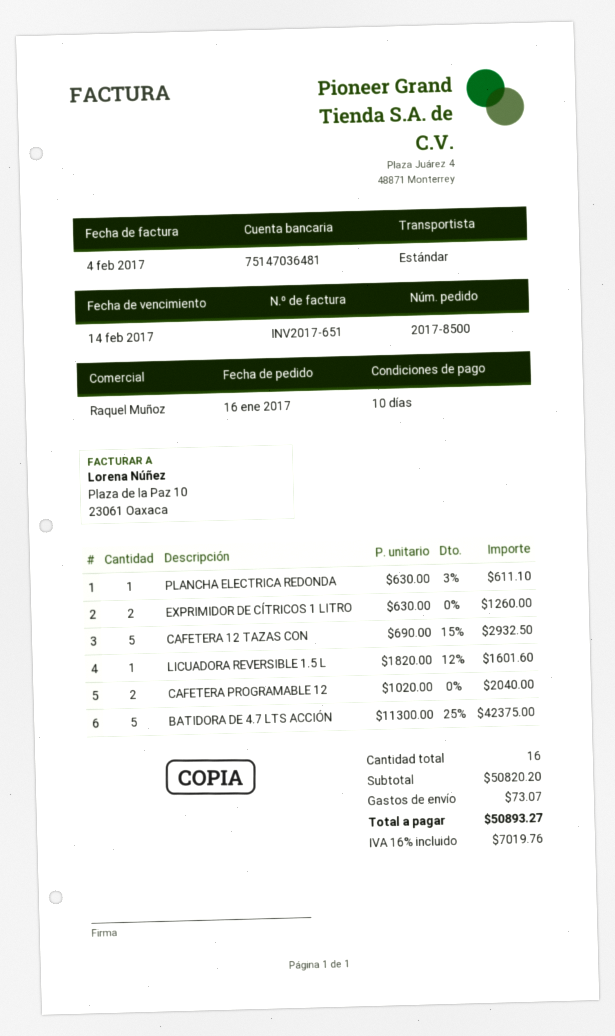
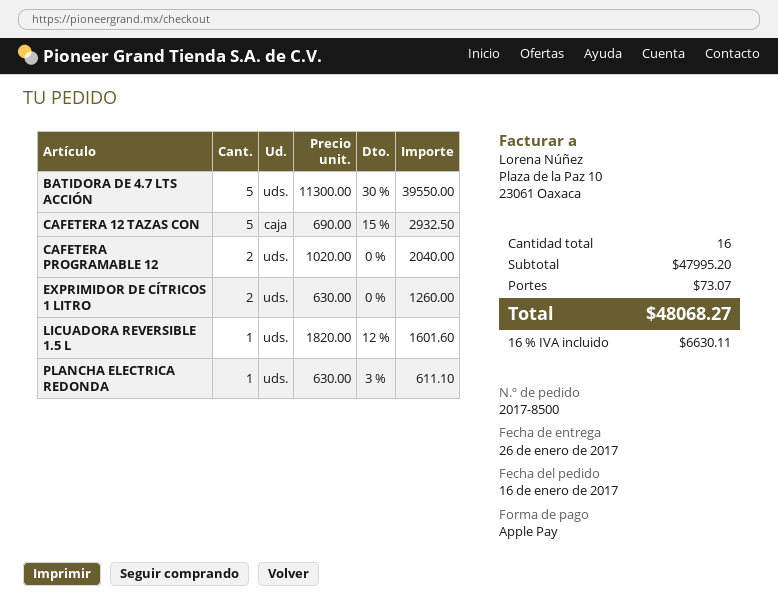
BATIDORA DE 4.7 LTS ACCIÓN: 5 x 11300.00 - 25% = 42375.00 -> 5 x 11300.00 - 30% = 39550.00
subtotal: 50820.20 -> 47995.20
tax: 16% = 7019.76 -> 16% = 6630.11
total: 50893.27 -> 48068.27

